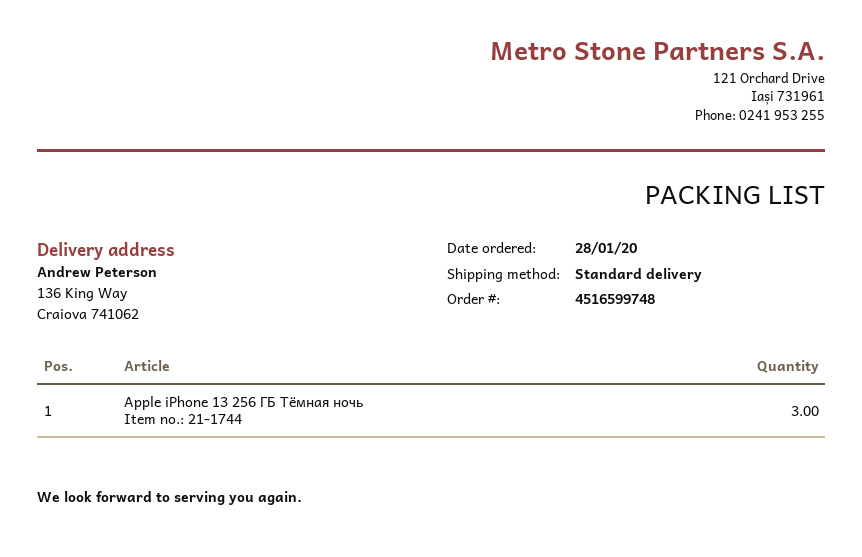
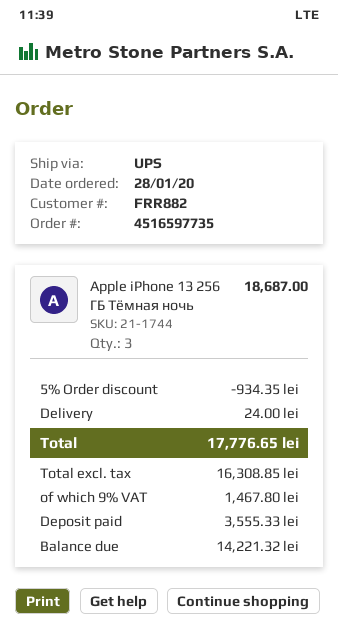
order number: 4516599748 -> 4516597735
shipping method: standard -> UPS

